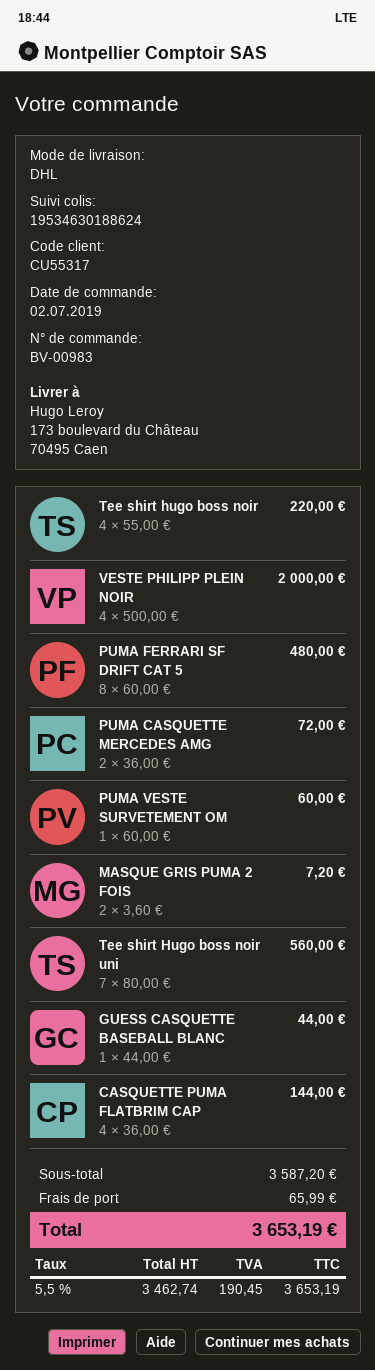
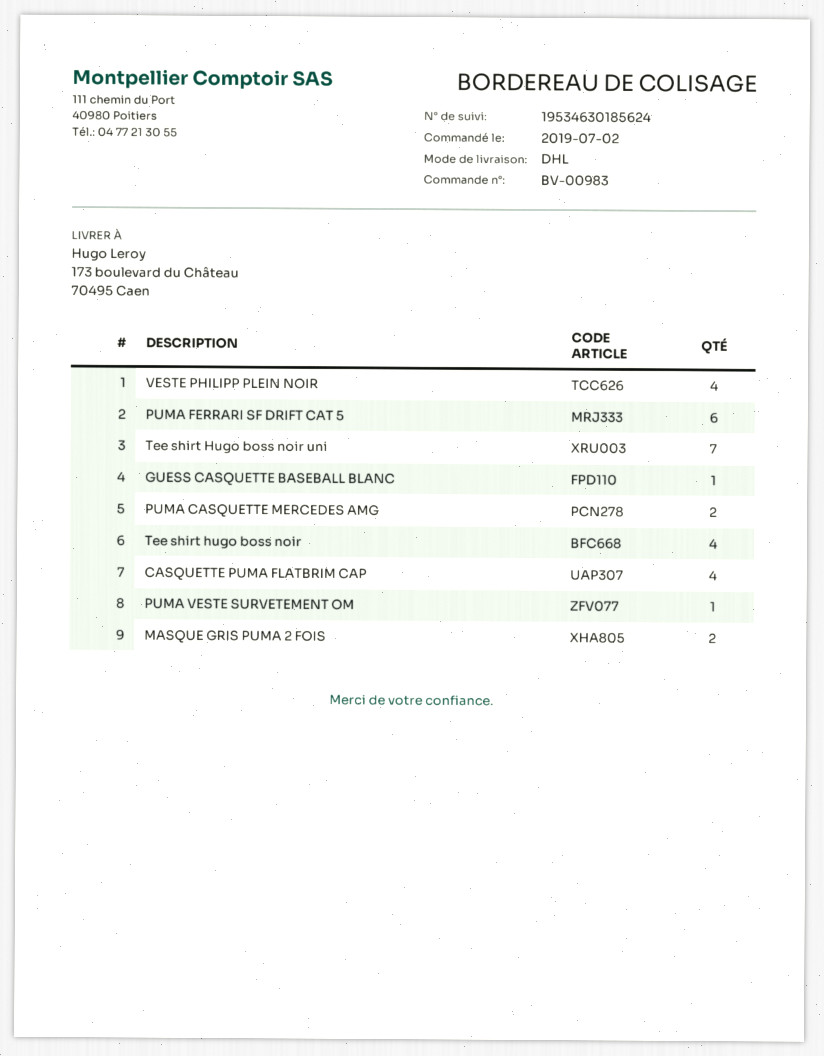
tracking number: 19534630188624 -> 19534630185624
PUMA FERRARI SF DRIFT CAT 5: 8 -> 6

